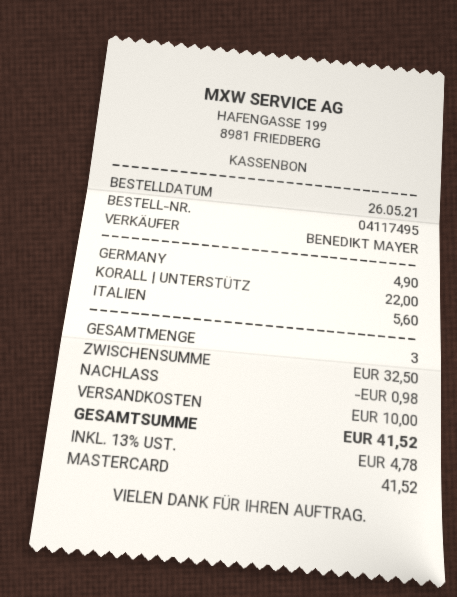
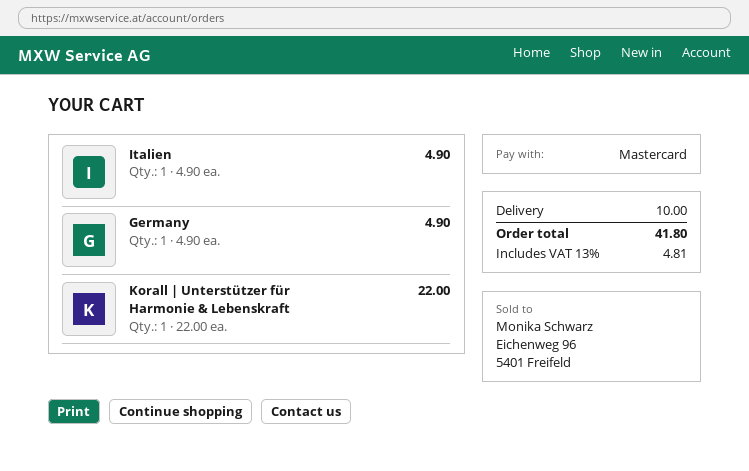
ITALIEN: 1 x 5.60 = 5.60 -> 1 x 4.90 = 4.90
discount: 0.98 -> none
tax: 13% = 4.78 -> 13% = 4.81
total: 41.52 -> 41.80

